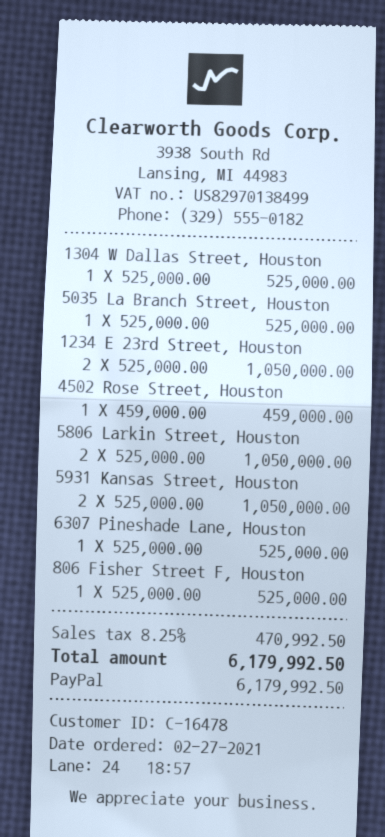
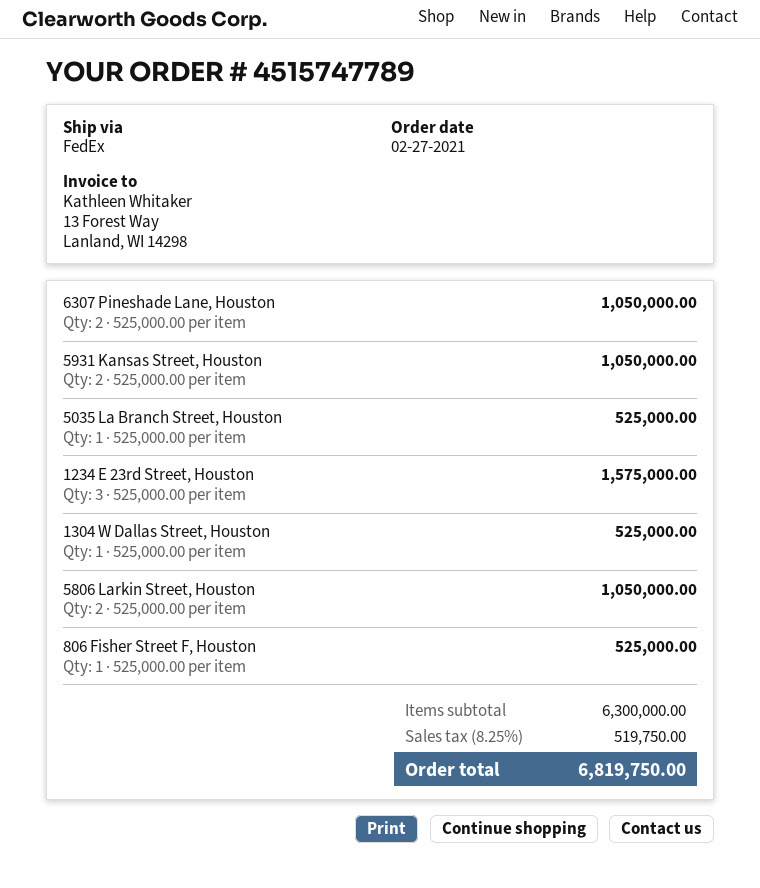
1234 E 23rd Street, Houston: 2 x 525000.00 = 1050000.00 -> 3 x 525000.00 = 1575000.00
4502 Rose Street, Houston: 1 x 459000.00 = 459000.00 -> none
6307 Pineshade Lane, Houston: 1 x 525000.00 = 525000.00 -> 2 x 525000.00 = 1050000.00
tax: 8.25% = 470992.50 -> 8.25% = 519750.00
total: 6179992.50 -> 6819750.00

